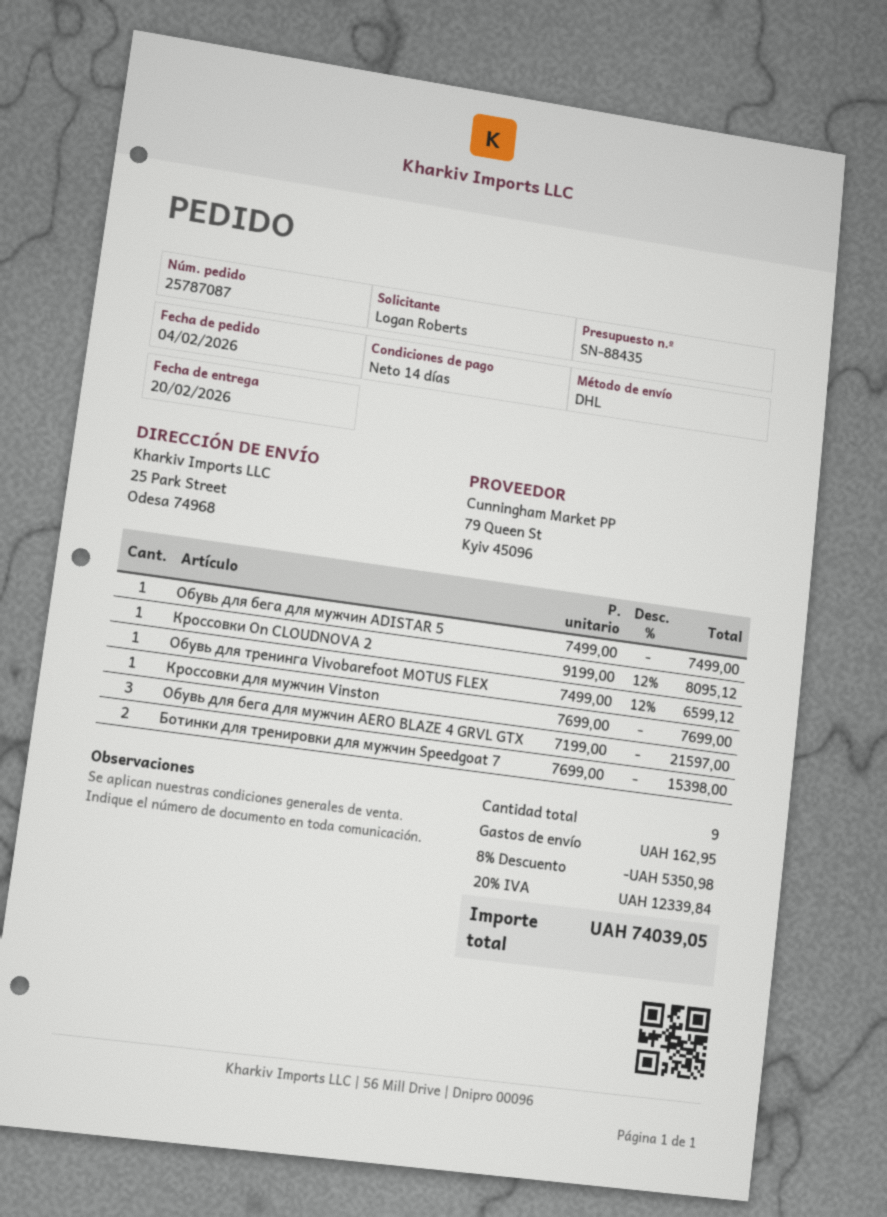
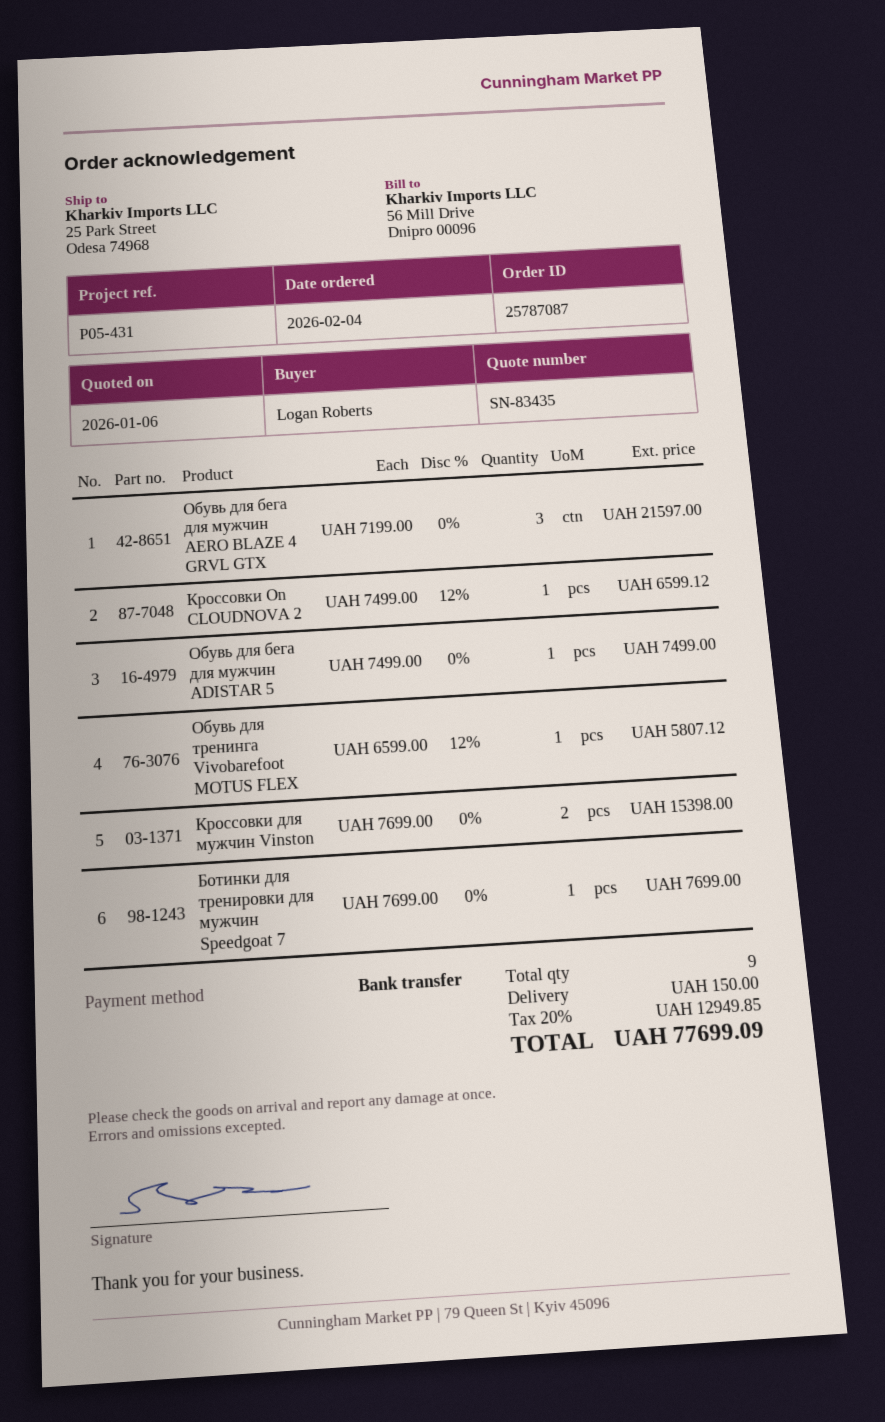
quote number: SN-88435 -> SN-83435
Кроссовки On CLOUDNOVA 2: 1 x 9199.00 - 12% = 8095.12 -> 1 x 7499.00 - 12% = 6599.12
Обувь для тренинга Vivobarefoot MOTUS FLEX: 1 x 7499.00 - 12% = 6599.12 -> 1 x 6599.00 - 12% = 5807.12
Кроссовки для мужчин Vinston: 1 x 7699.00 = 7699.00 -> 2 x 7699.00 = 15398.00
Ботинки для тренировки для мужчин Speedgoat 7: 2 x 7699.00 = 15398.00 -> 1 x 7699.00 = 7699.00
discount: 8% = 5350.98 -> none
shipping: 162.95 -> 150.00
tax: 20% = 12339.84 -> 20% = 12949.85
total: 74039.05 -> 77699.09

